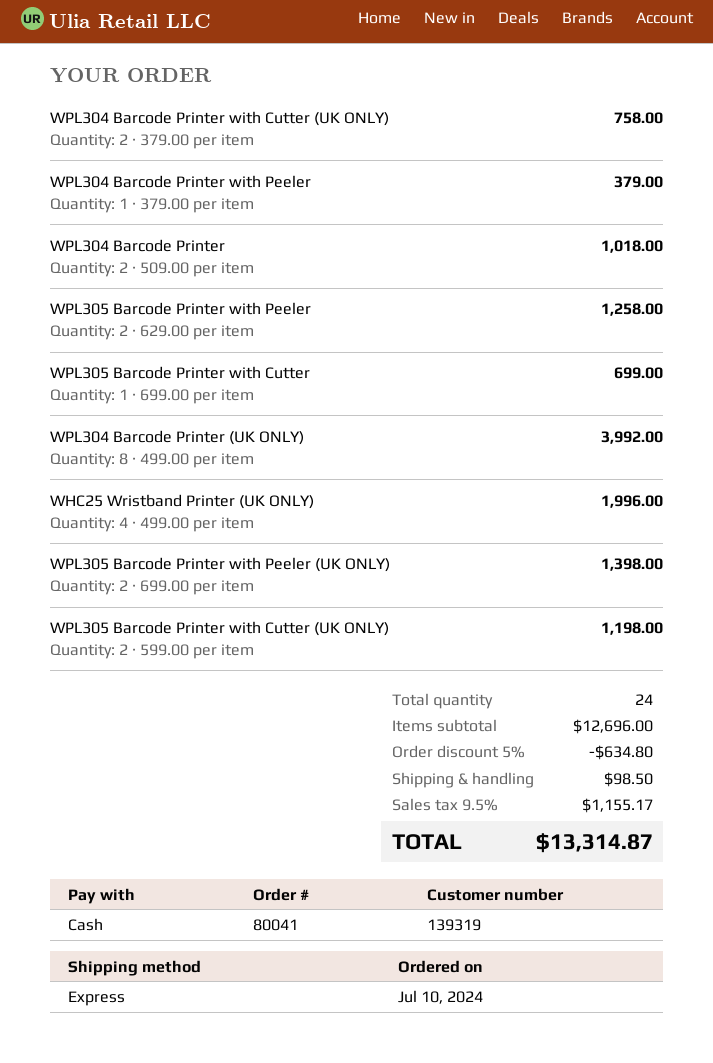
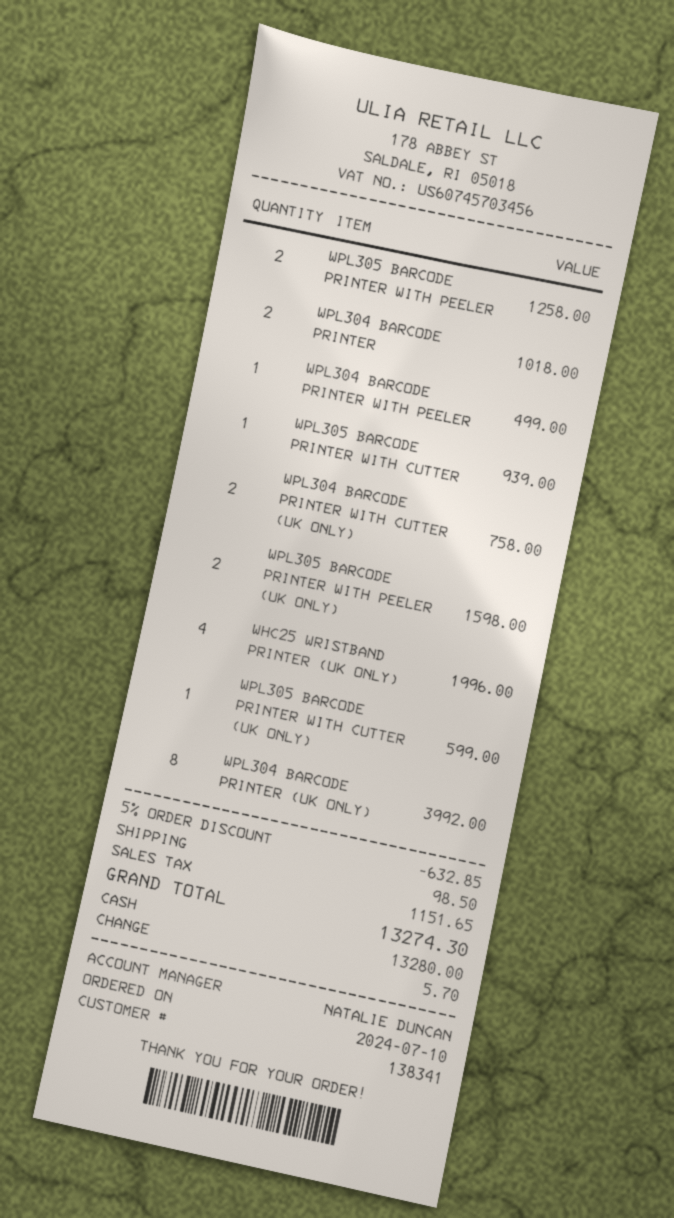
customer number: 139319 -> 138341
WPL304 Barcode Printer with Peeler: 1 for 379.00 -> 1 for 499.00
WPL305 Barcode Printer with Cutter: 1 for 699.00 -> 1 for 939.00
WPL305 Barcode Printer with Peeler (UK ONLY): 2 for 1398.00 -> 2 for 1598.00
WPL305 Barcode Printer with Cutter (UK ONLY): 2 for 1198.00 -> 1 for 599.00
discount: 5% = 634.80 -> 5% = 632.85
tax: 1155.17 -> 1151.65
total: 13314.87 -> 13274.30

